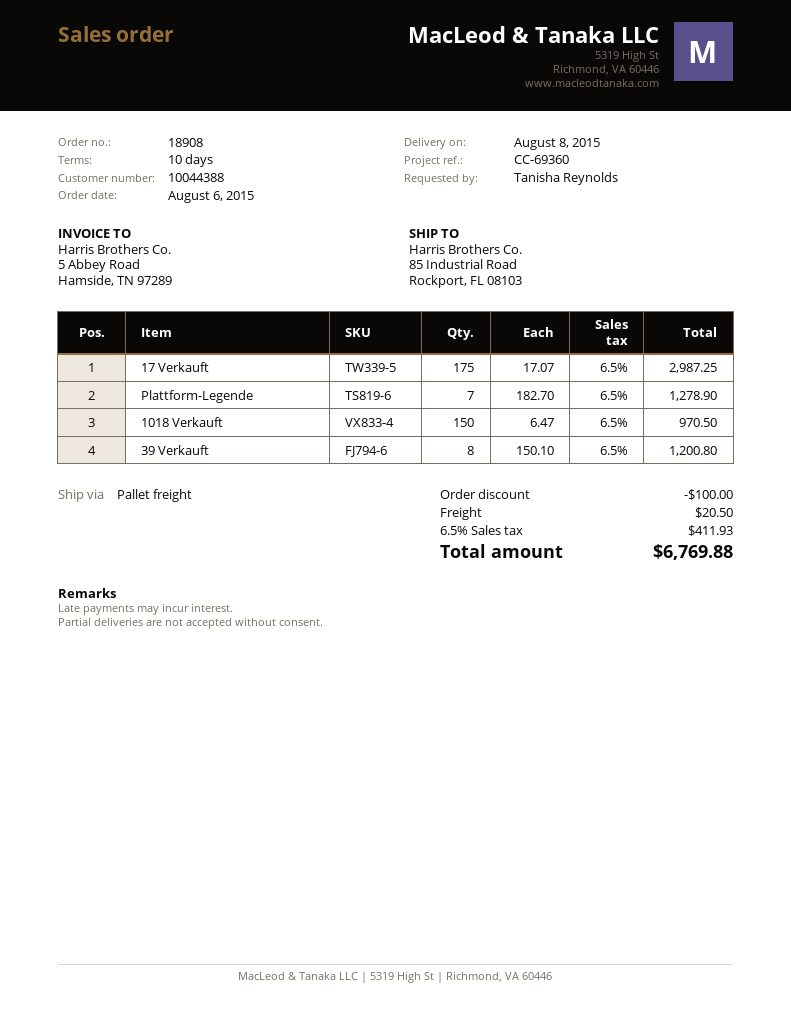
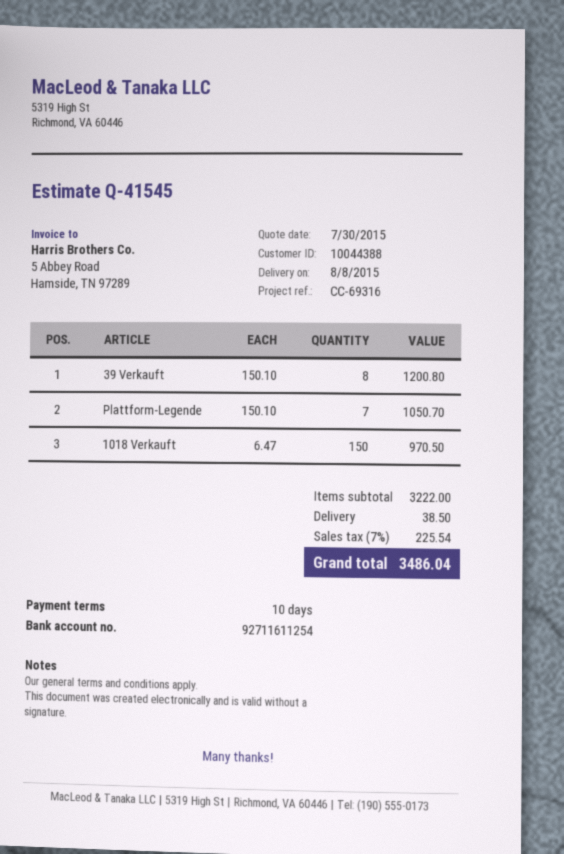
reference: CC-69360 -> CC-69316
17 Verkauft: 175 x 17.07 = 2987.25 -> none
Plattform-Legende: 7 x 182.70 = 1278.90 -> 7 x 150.10 = 1050.70
discount: 100.00 -> none
shipping: 20.50 -> 38.50
tax: 6.5% = 411.93 -> 7% = 225.54
total: 6769.88 -> 3486.04

